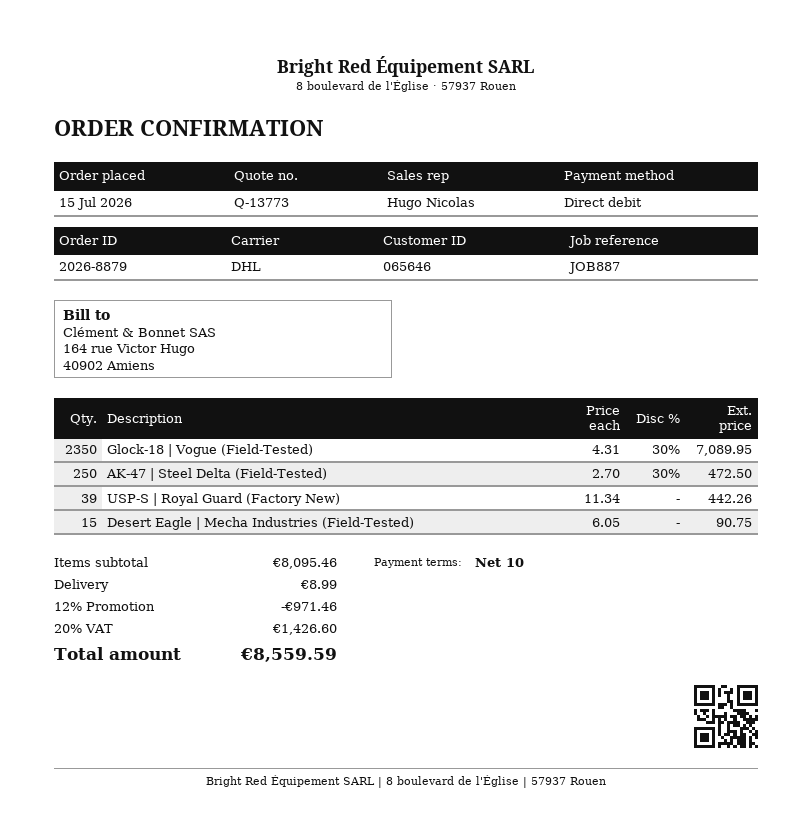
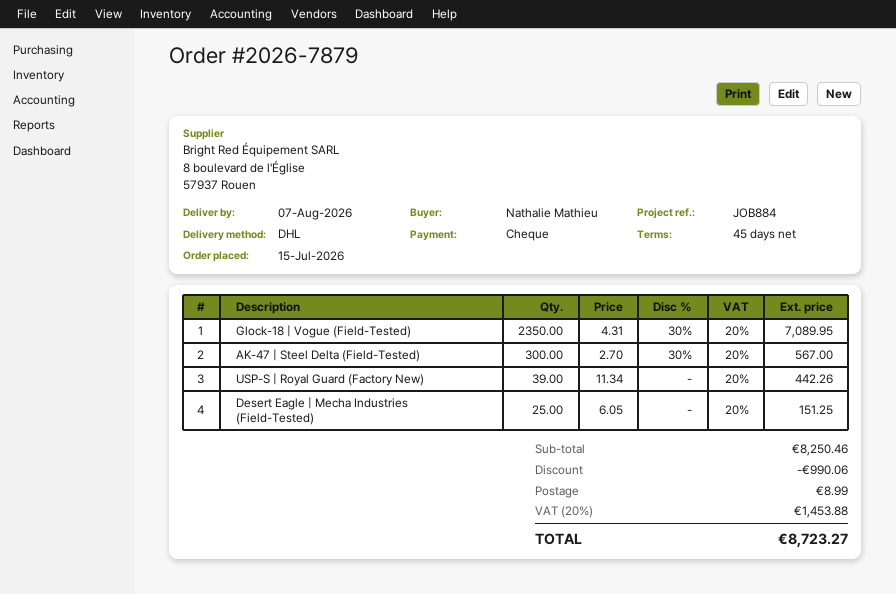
order number: 2026-8879 -> 2026-7879
payment terms: 10 days -> 45 days
reference: JOB887 -> JOB884
payment method: direct debit -> cheque
AK-47 | Steel Delta (Field-Tested): 250 x 2.70 - 30% = 472.50 -> 300 x 2.70 - 30% = 567.00
Desert Eagle | Mecha Industries (Field-Tested): 15 x 6.05 = 90.75 -> 25 x 6.05 = 151.25
subtotal: 8095.46 -> 8250.46
discount: 971.46 -> 990.06
tax: 20% = 1426.60 -> 20% = 1453.88
total: 8559.59 -> 8723.27

